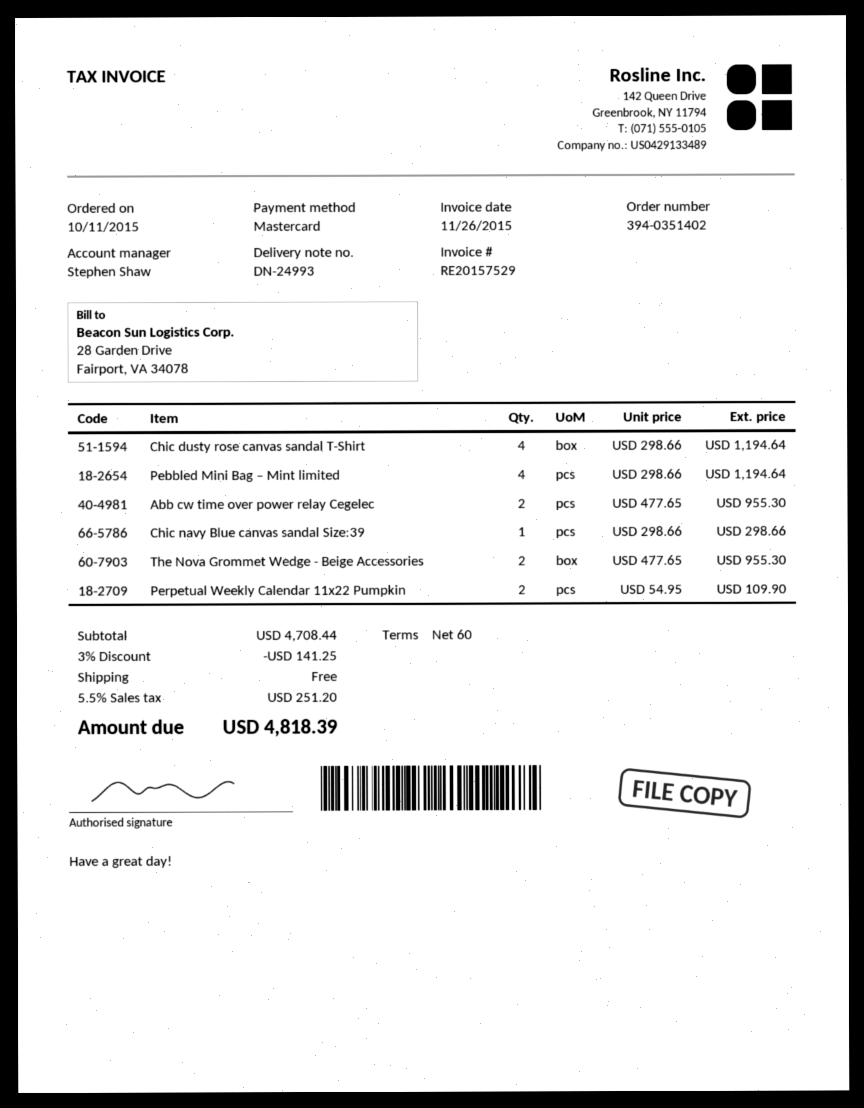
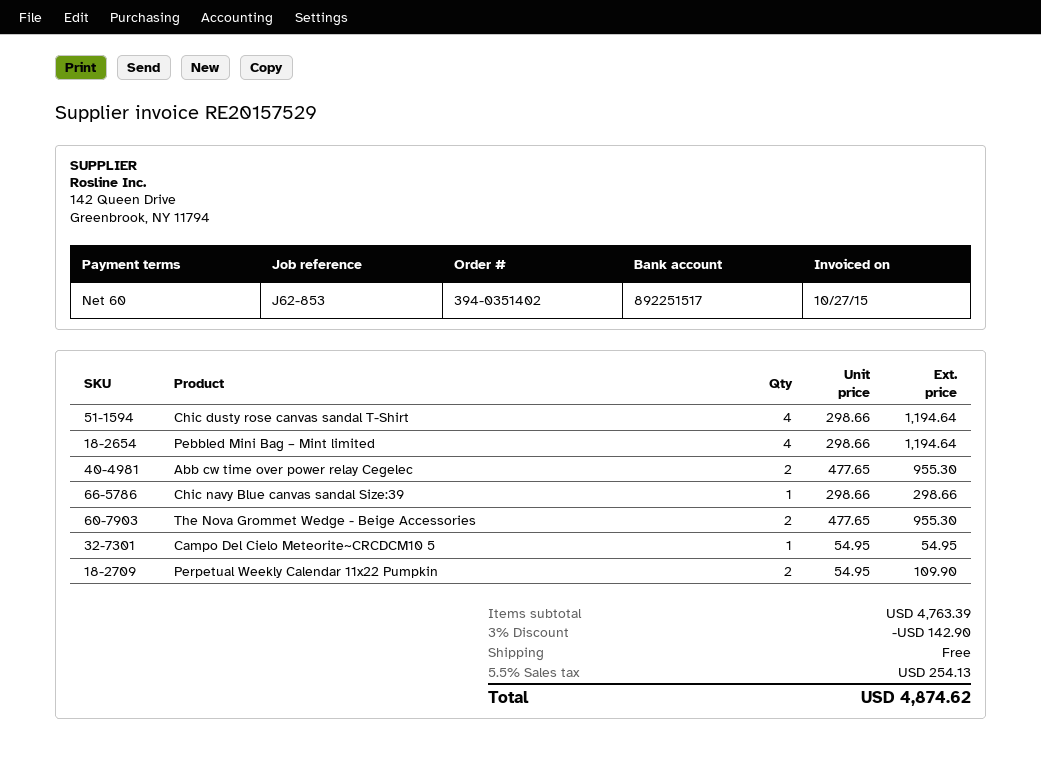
invoice date: 2015-11-26 -> 2015-10-27
Campo Del Cielo Meteorite~CRCDCM10 5: none -> 1 x 54.95 = 54.95
subtotal: 4708.44 -> 4763.39
discount: 3% = 141.25 -> 3% = 142.90
tax: 5.5% = 251.20 -> 5.5% = 254.13
total: 4818.39 -> 4874.62

